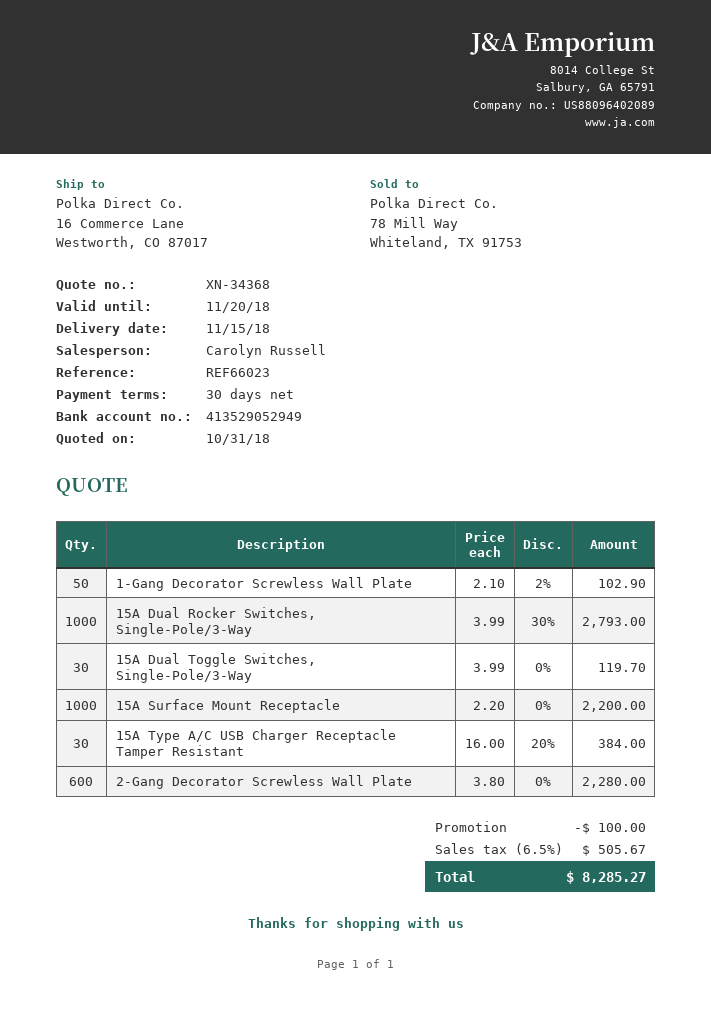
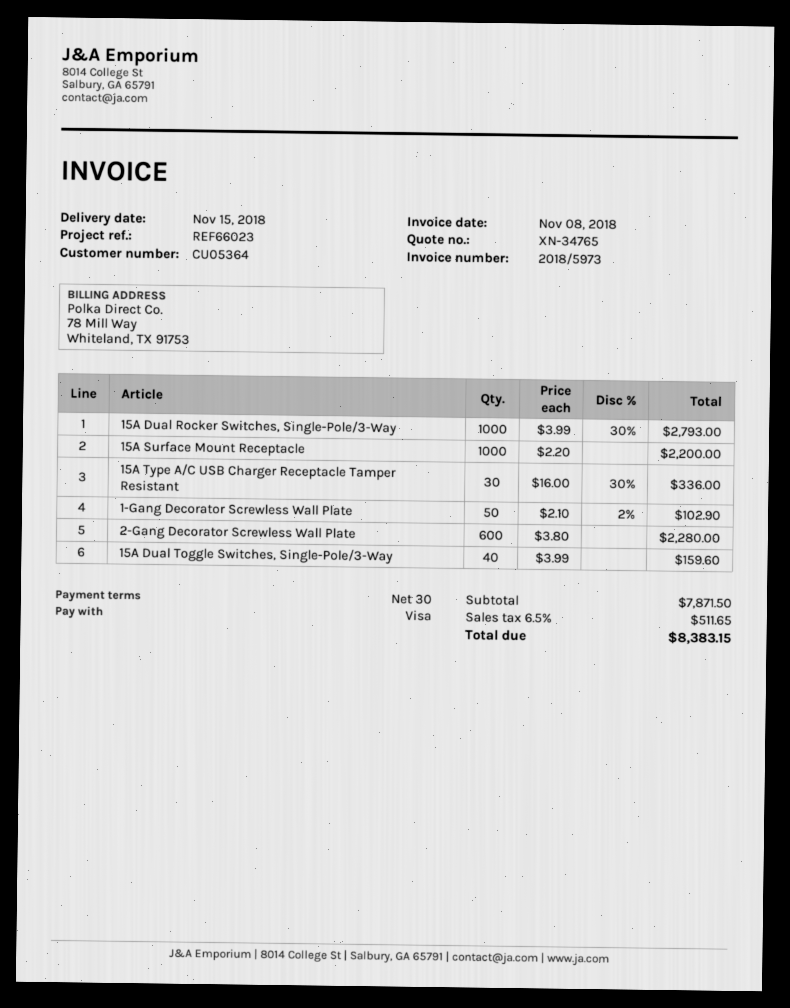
quote number: XN-34368 -> XN-34765
15A Dual Toggle Switches, Single-Pole/3-Way: 30 x 3.99 = 119.70 -> 40 x 3.99 = 159.60
15A Type A/C USB Charger Receptacle Tamper Resistant: 30 x 16.00 - 20% = 384.00 -> 30 x 16.00 - 30% = 336.00
discount: 100.00 -> none
tax: 6.5% = 505.67 -> 6.5% = 511.65
total: 8285.27 -> 8383.15

